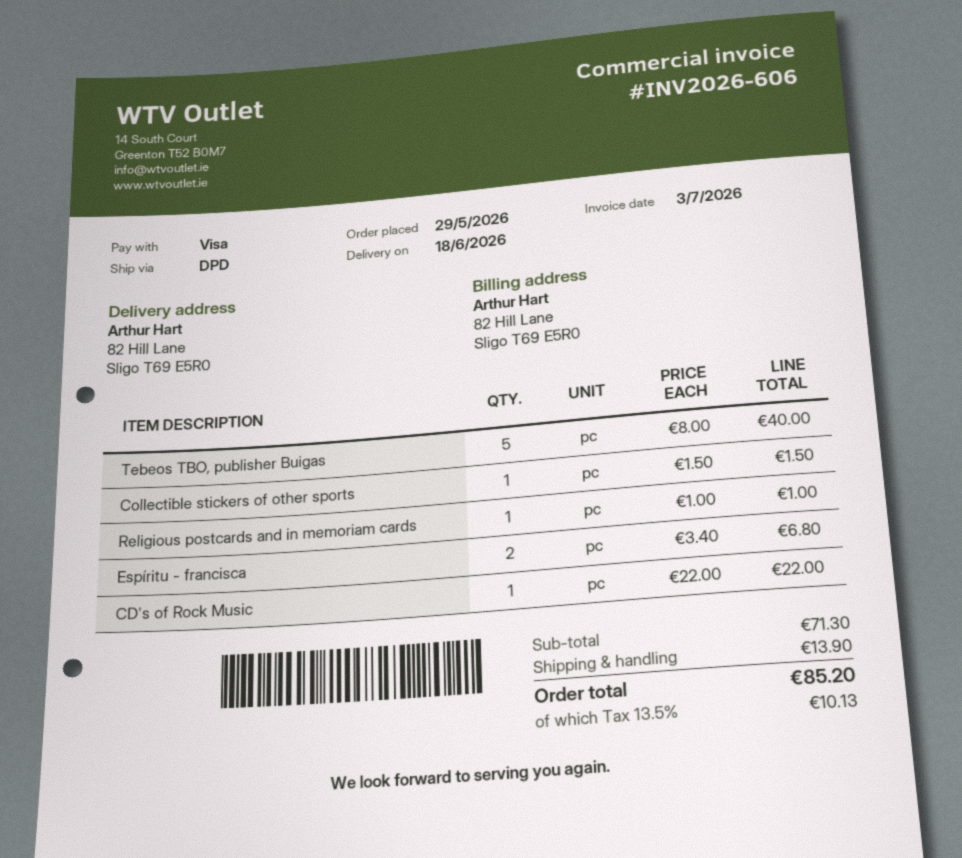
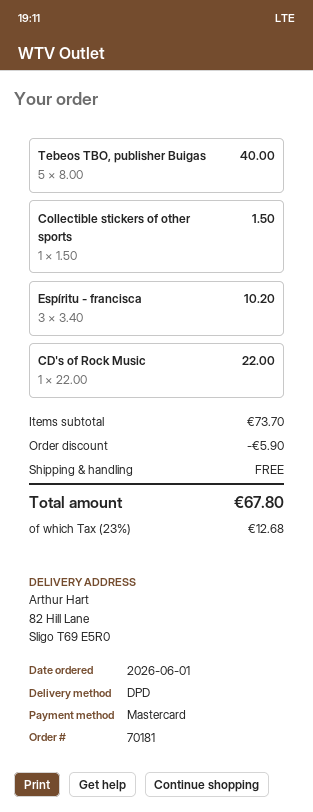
order date: 2026-05-29 -> 2026-06-01
payment method: Visa -> Mastercard
Religious postcards and in memoriam cards: 1 x 1.00 = 1.00 -> none
Espíritu - francisca: 2 x 3.40 = 6.80 -> 3 x 3.40 = 10.20
subtotal: 71.30 -> 73.70
discount: none -> 5.90
shipping: 13.90 -> 0.00
tax: 13.5% = 10.13 -> 23% = 12.68
total: 85.20 -> 67.80

